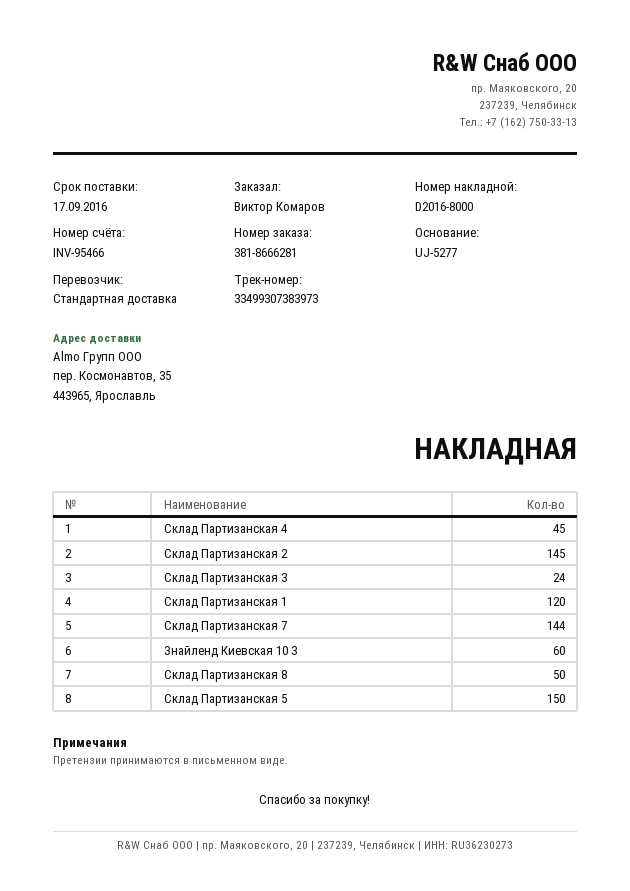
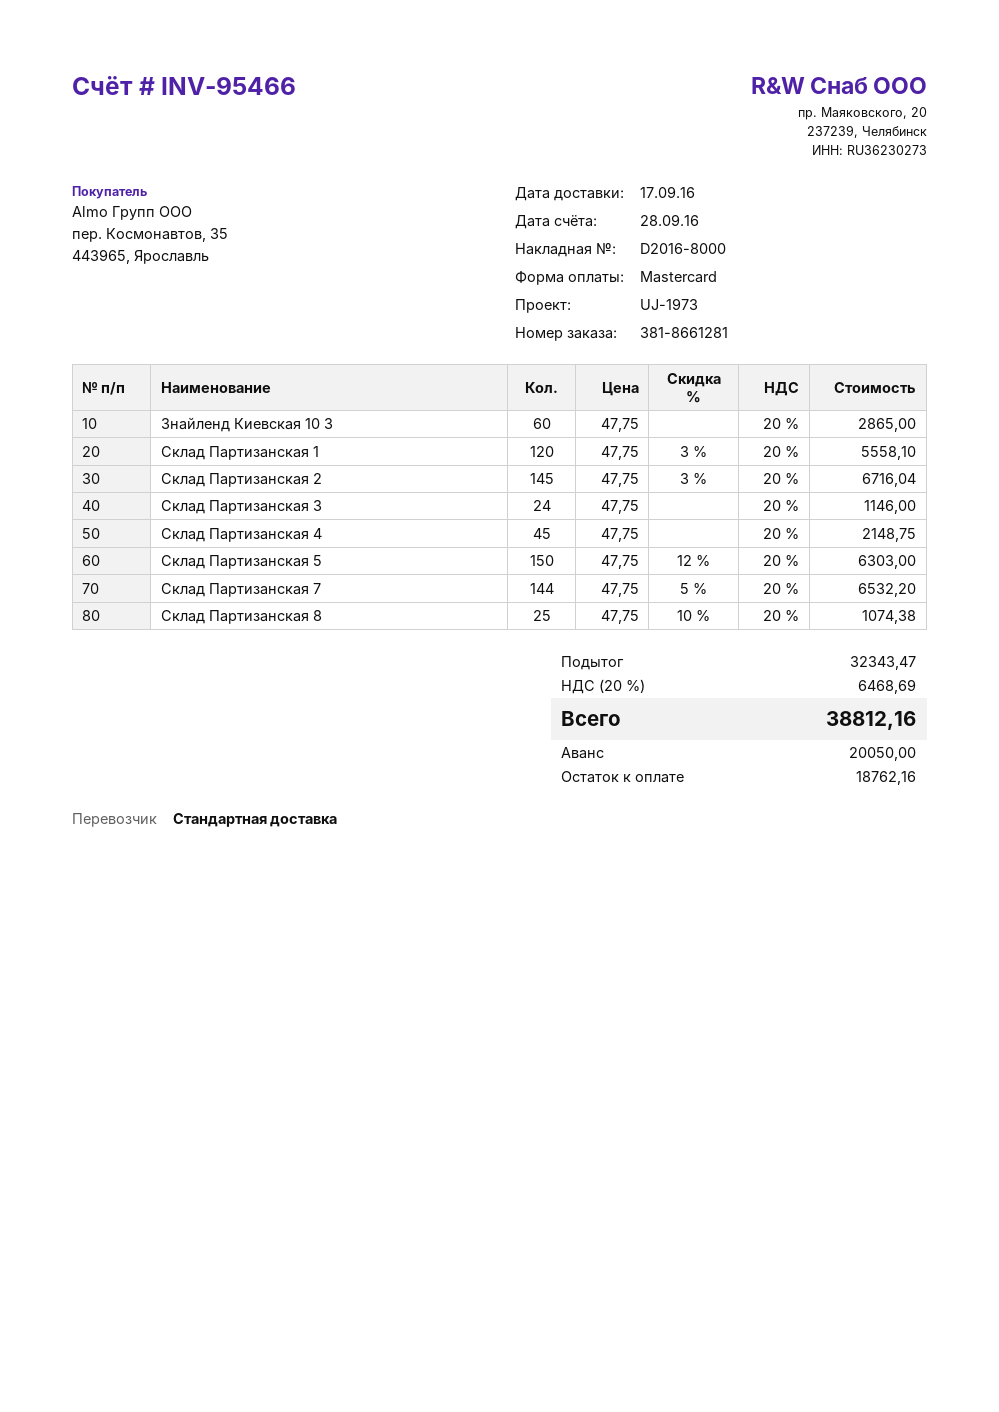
order number: 381-8666281 -> 381-8661281
reference: UJ-5277 -> UJ-1973
Склад Партизанская 8: 50 -> 25

